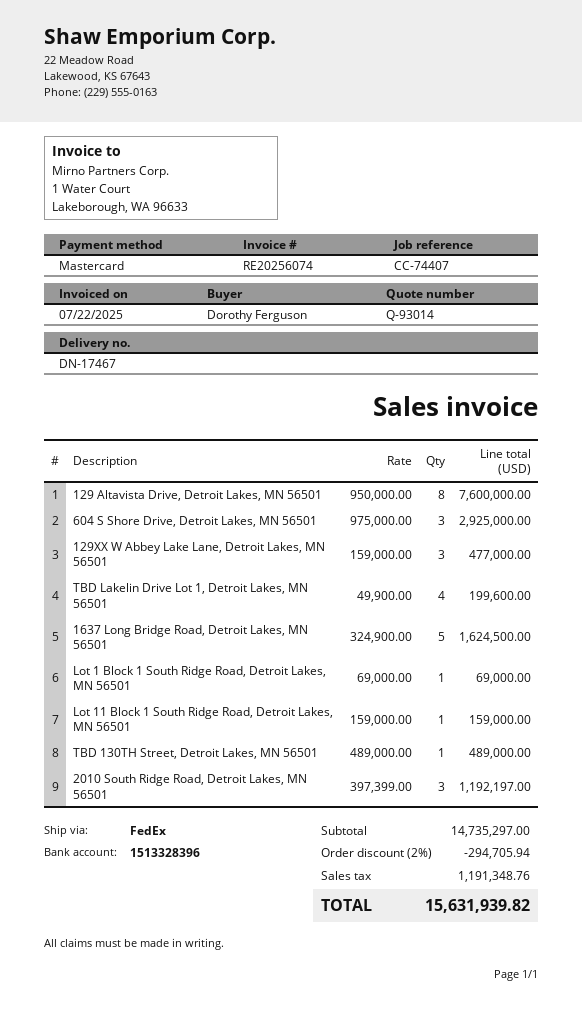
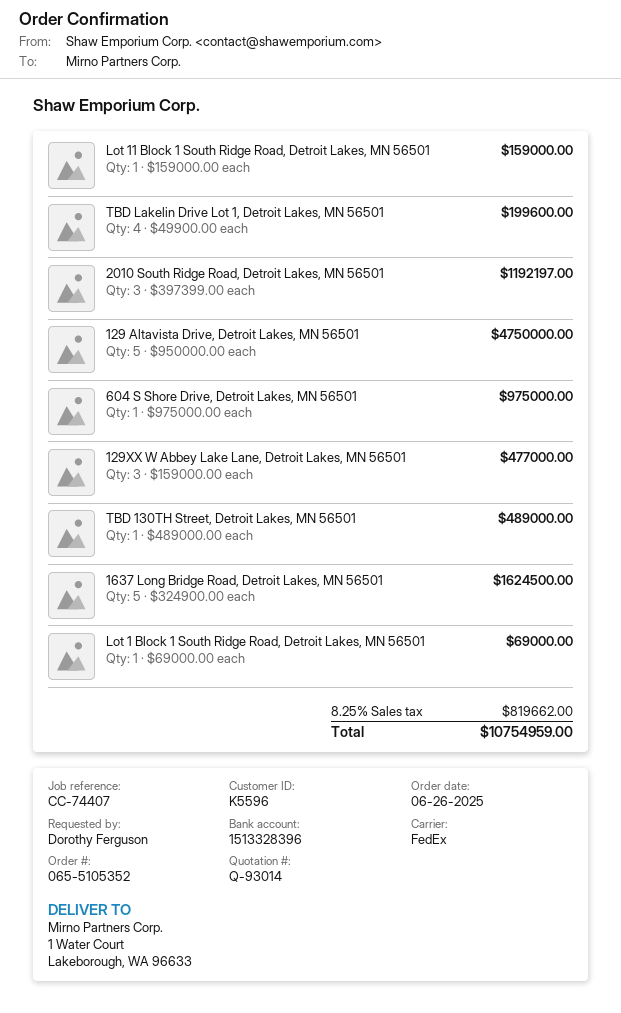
129 Altavista Drive, Detroit Lakes, MN 56501: 8 x 950000.00 = 7600000.00 -> 5 x 950000.00 = 4750000.00
604 S Shore Drive, Detroit Lakes, MN 56501: 3 x 975000.00 = 2925000.00 -> 1 x 975000.00 = 975000.00
discount: 2% = 294705.94 -> none
tax: 1191348.76 -> 819662.00
total: 15631939.82 -> 10754959.00

